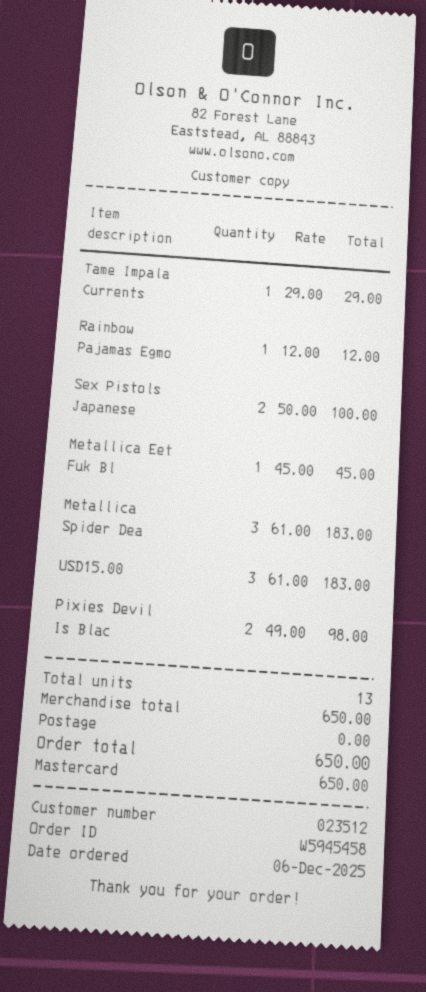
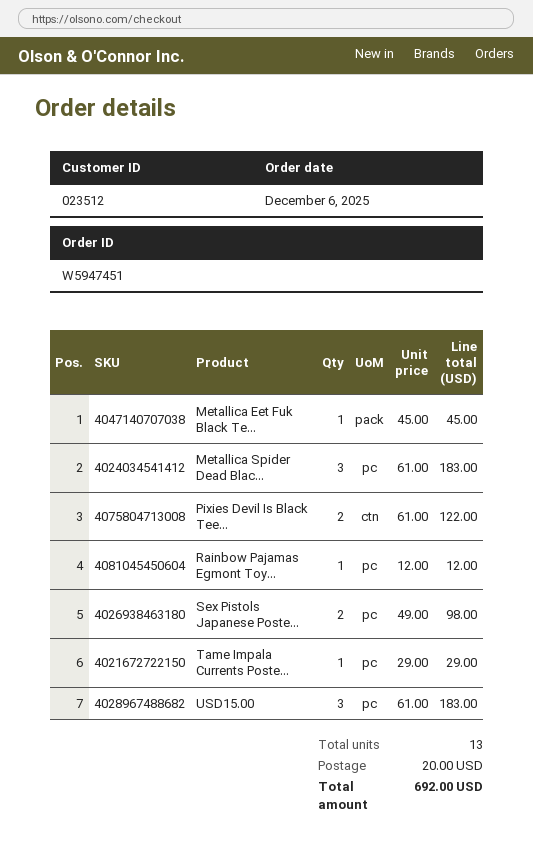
order number: W5945458 -> W5947451
Sex Pistols Japanese: 2 x 50.00 = 100.00 -> 2 x 49.00 = 98.00
Pixies Devil Is Blac: 2 x 49.00 = 98.00 -> 2 x 61.00 = 122.00
shipping: 0.00 -> 20.00
total: 650.00 -> 692.00

